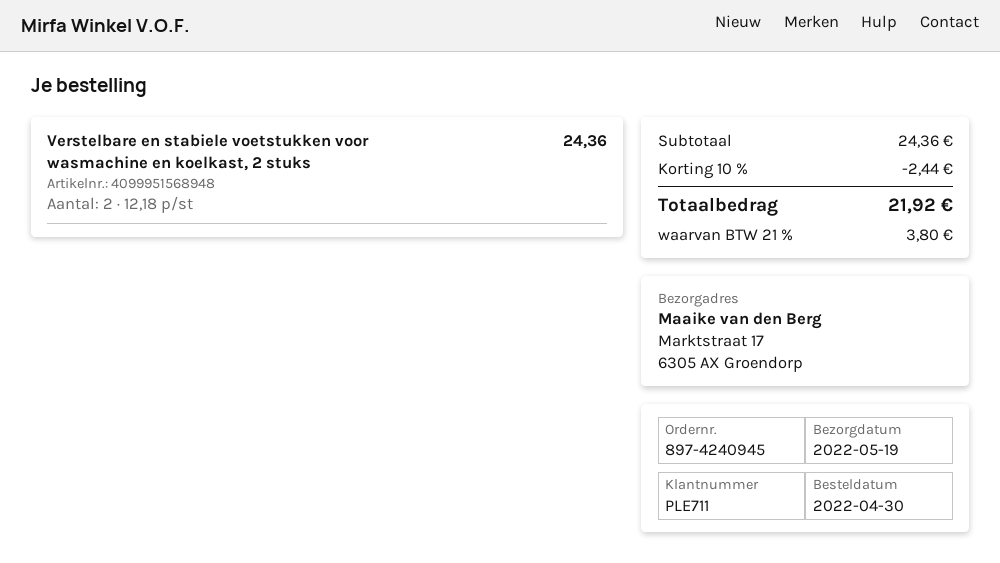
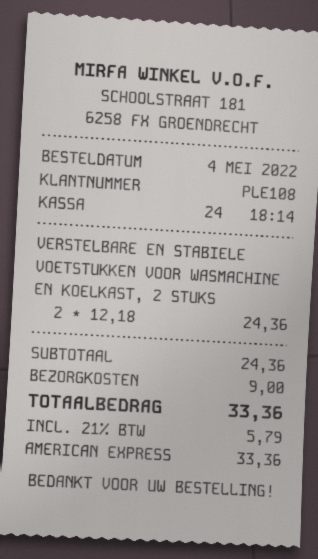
order date: 2022-04-30 -> 2022-05-04
customer number: PLE711 -> PLE108
discount: 10% = 2.44 -> none
shipping: none -> 9.00
tax: 21% = 3.80 -> 21% = 5.79
total: 21.92 -> 33.36

